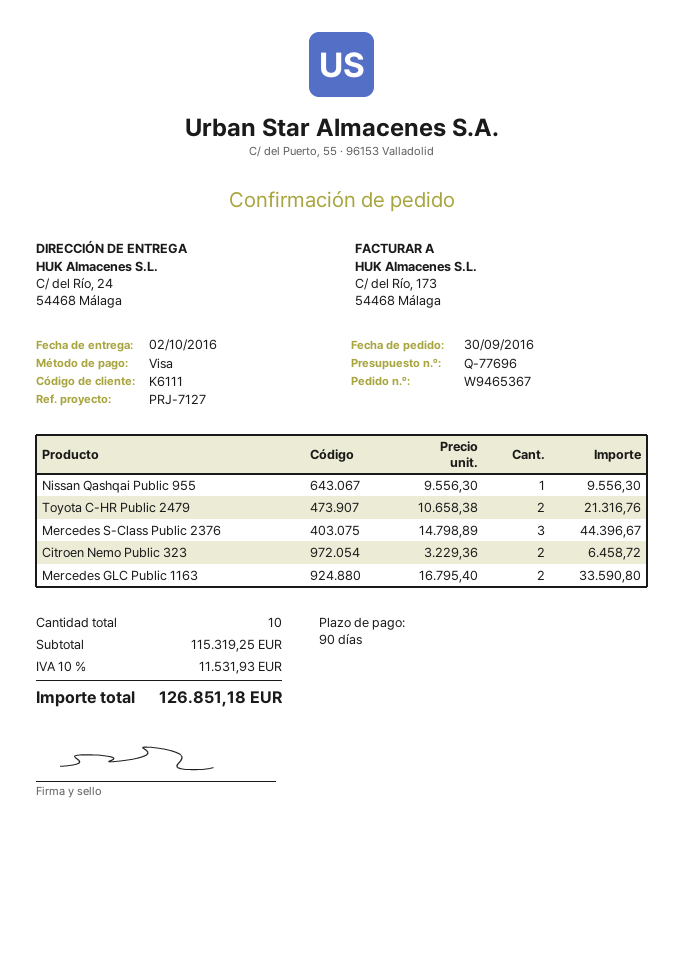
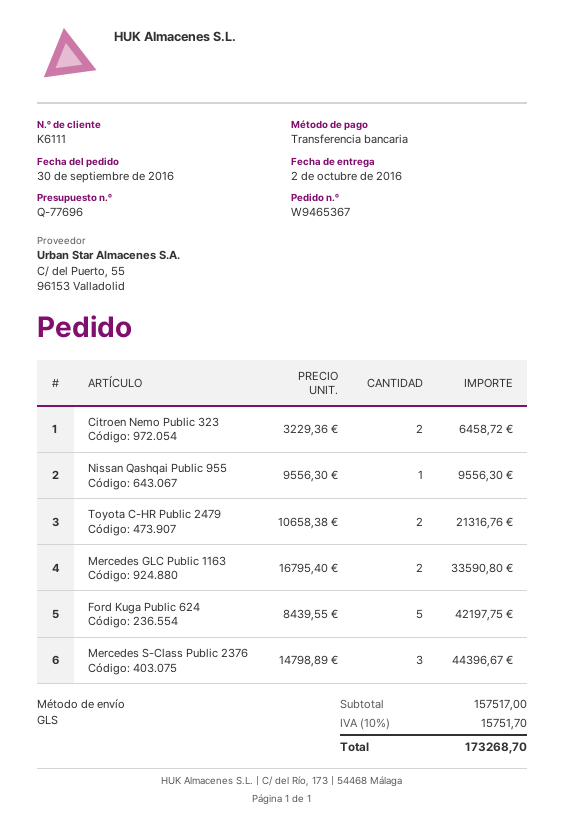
payment method: Visa -> bank transfer
Ford Kuga Public 624: none -> 5 x 8439.55 = 42197.75
subtotal: 115319.25 -> 157517.00
tax: 10% = 11531.93 -> 10% = 15751.70
total: 126851.18 -> 173268.70

